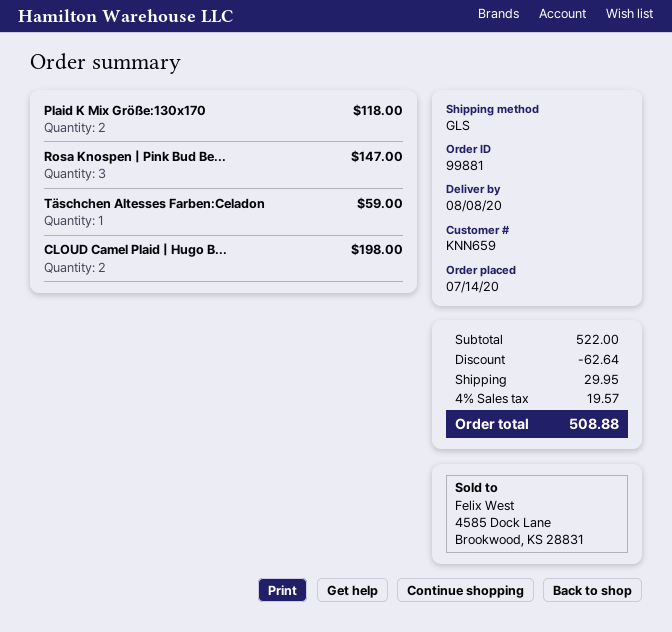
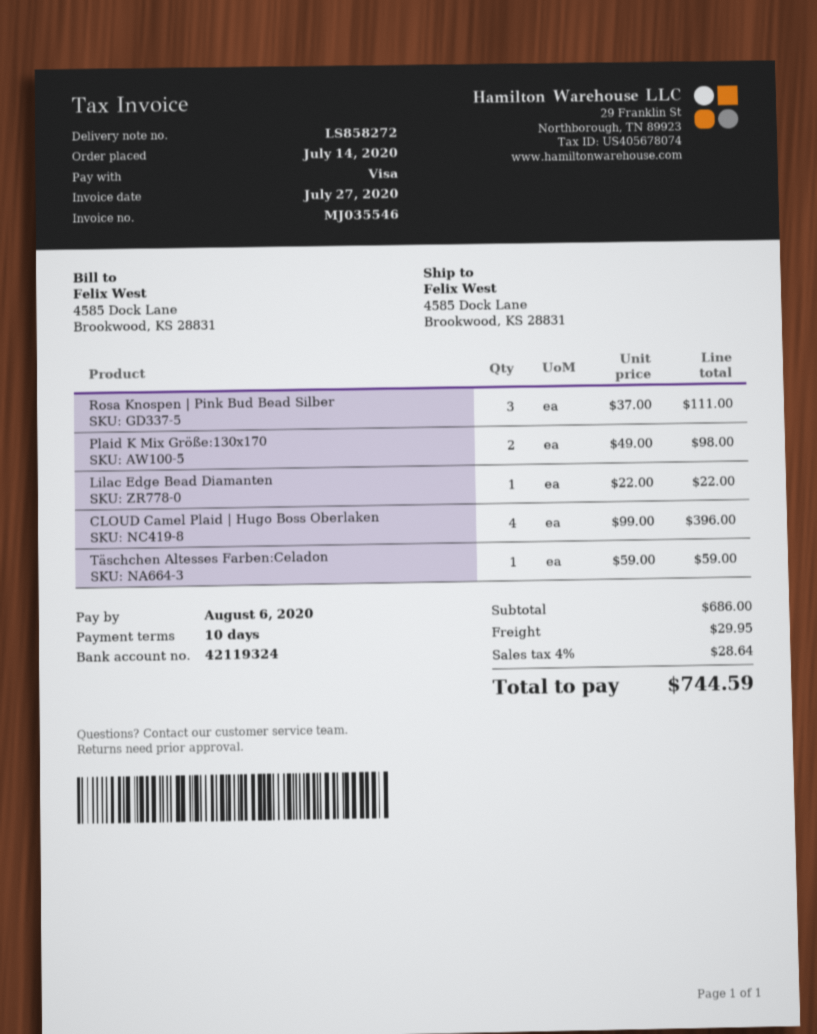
Plaid K Mix Größe:130x170: 2 for 118.00 -> 2 for 98.00
Rosa Knospen | Pink Bud Be...: 3 for 147.00 -> 3 for 111.00
CLOUD Camel Plaid | Hugo B...: 2 for 198.00 -> 4 for 396.00
Lilac Edge Bead Diamanten: none -> 1 for 22.00
subtotal: 522.00 -> 686.00
discount: 62.64 -> none
tax: 4% = 19.57 -> 4% = 28.64
total: 508.88 -> 744.59

